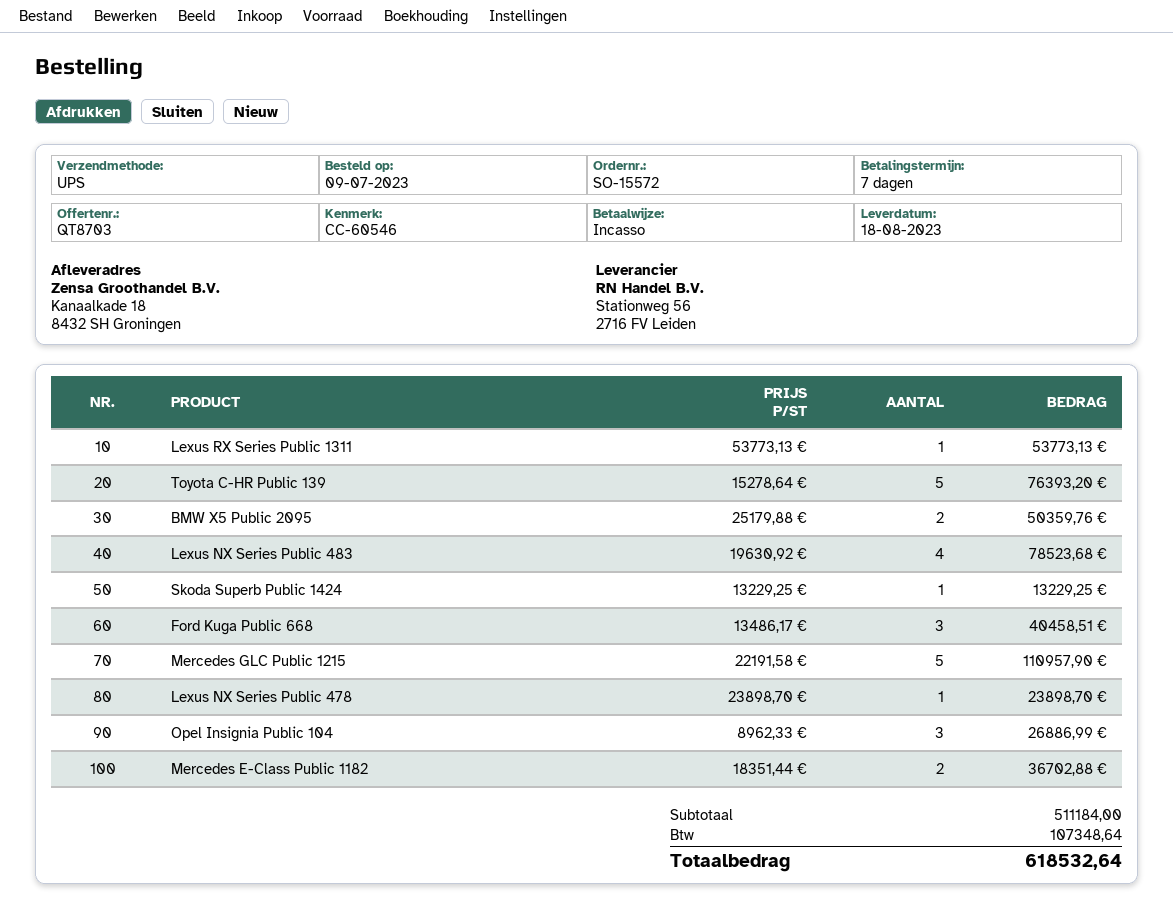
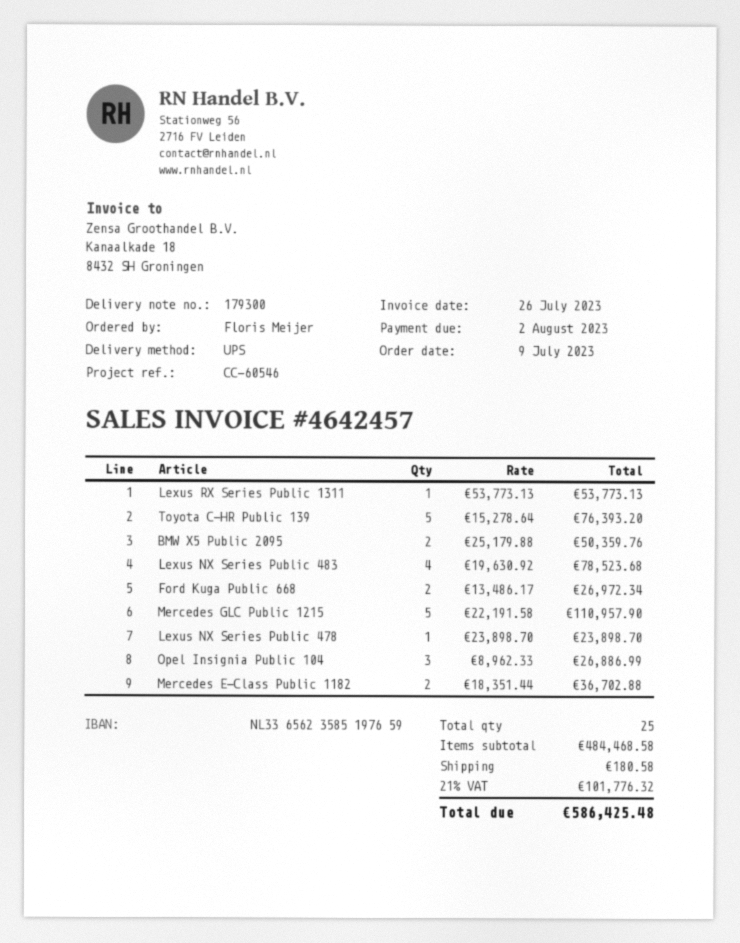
Skoda Superb Public 1424: 1 x 13229.25 = 13229.25 -> none
Ford Kuga Public 668: 3 x 13486.17 = 40458.51 -> 2 x 13486.17 = 26972.34
subtotal: 511184.00 -> 484468.58
shipping: none -> 180.58
tax: 107348.64 -> 101776.32
total: 618532.64 -> 586425.48

